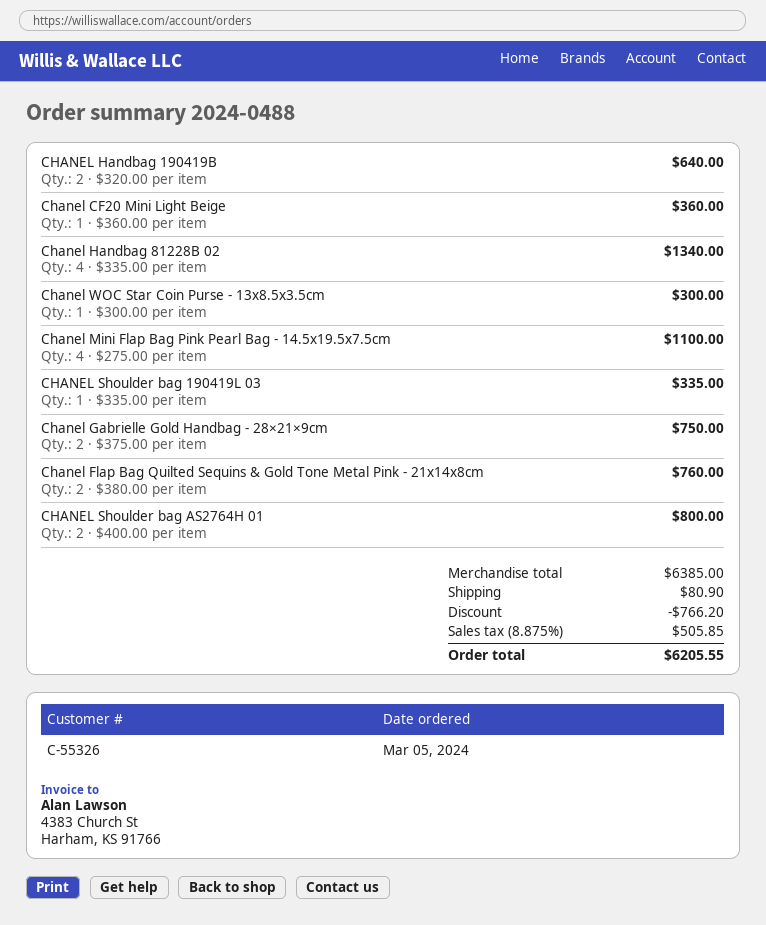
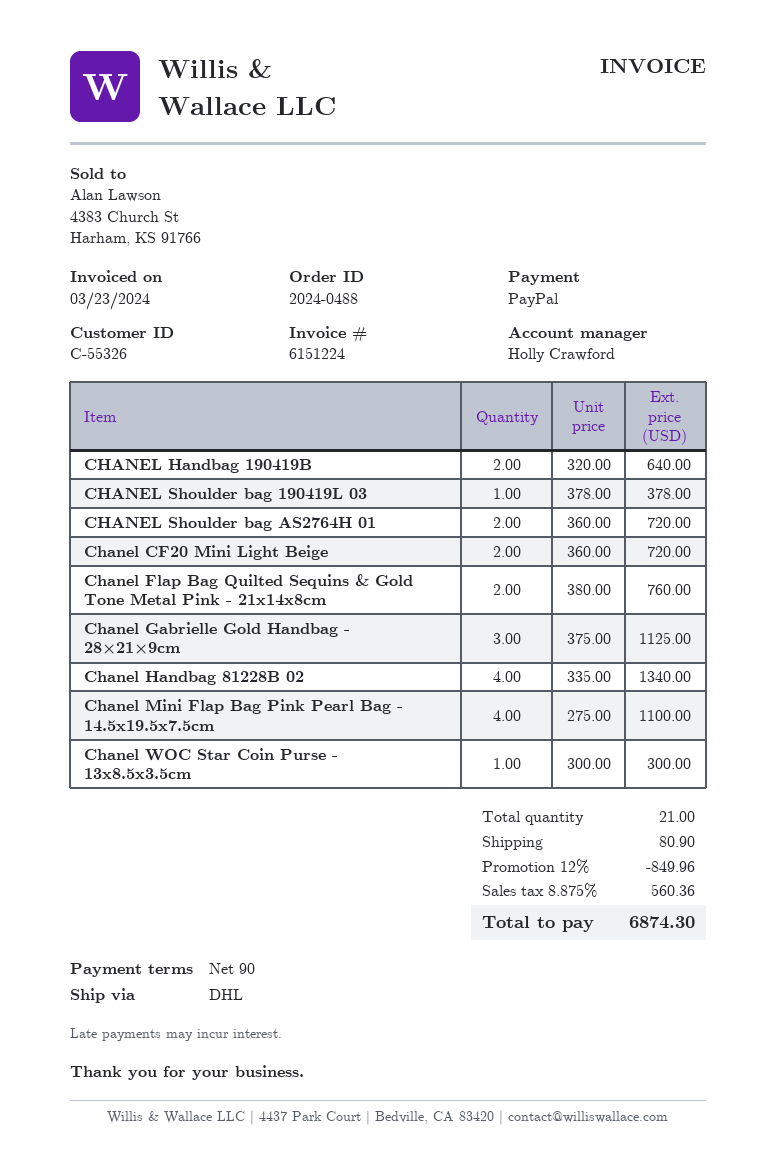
Chanel CF20 Mini Light Beige: 1 x 360.00 = 360.00 -> 2 x 360.00 = 720.00
CHANEL Shoulder bag 190419L 03: 1 x 335.00 = 335.00 -> 1 x 378.00 = 378.00
Chanel Gabrielle Gold Handbag - 28×21×9cm: 2 x 375.00 = 750.00 -> 3 x 375.00 = 1125.00
CHANEL Shoulder bag AS2764H 01: 2 x 400.00 = 800.00 -> 2 x 360.00 = 720.00
discount: 766.20 -> 849.96
tax: 8.875% = 505.85 -> 8.875% = 560.36
total: 6205.55 -> 6874.30

